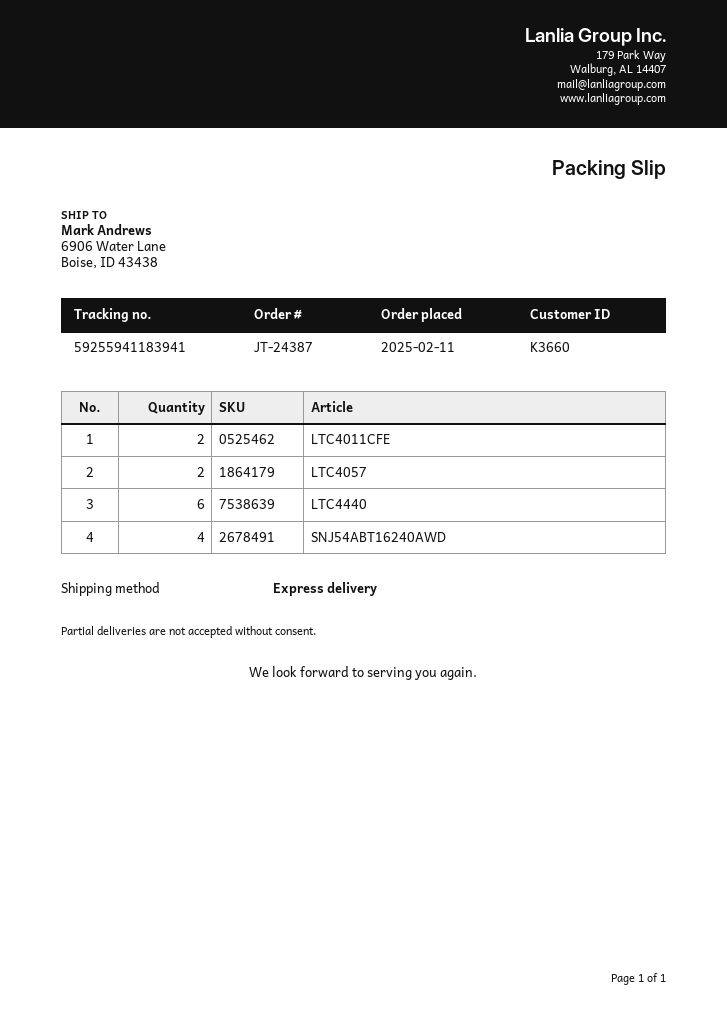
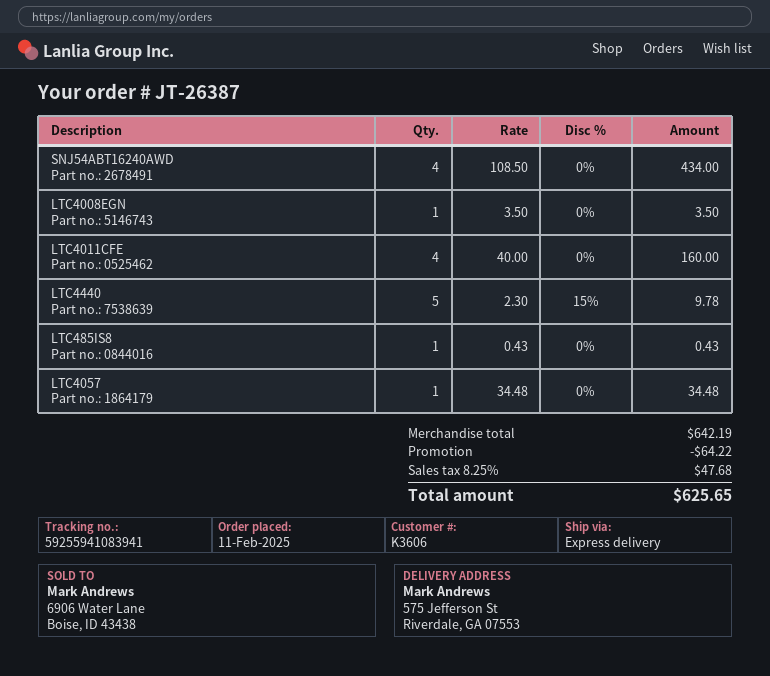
order number: JT-24387 -> JT-26387
customer number: K3660 -> K3606
tracking number: 59255941183941 -> 59255941083941
ship to: 6906 Water Lane, Boise, ID 43438 -> 575 Jefferson St, Riverdale, GA 07553
LTC4011CFE: 2 -> 4
LTC4057: 2 -> 1
LTC4440: 6 -> 5
LTC4008EGN: none -> 1
LTC485IS8: none -> 1

